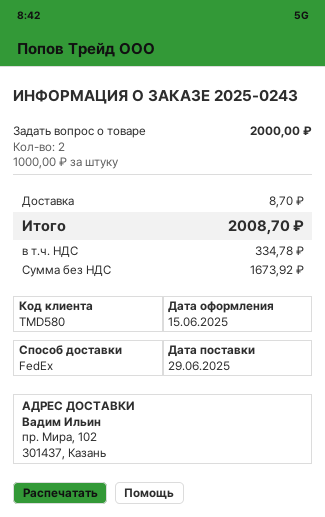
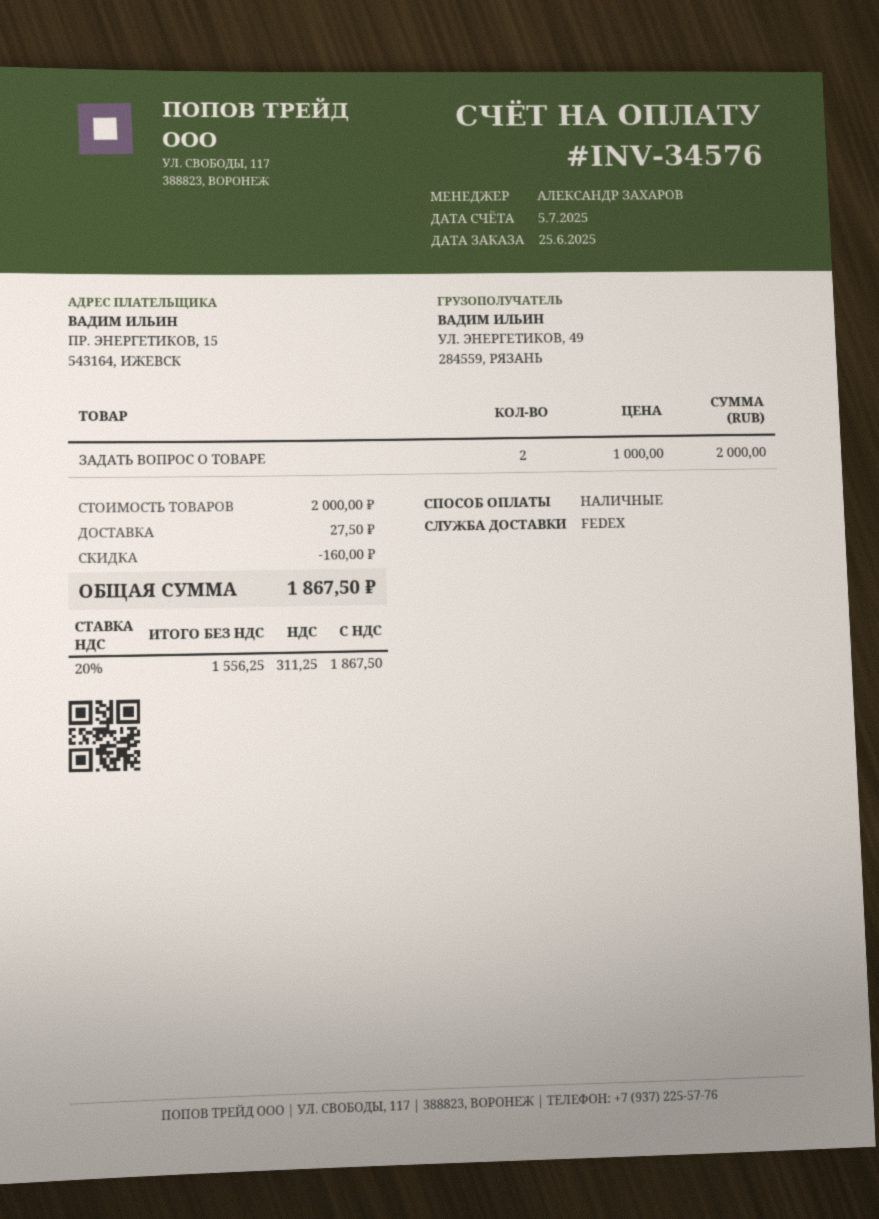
order date: 2025-06-15 -> 2025-06-25
ship to: пр. Мира, 102, 301437, Казань -> УЛ. ЭНЕРГЕТИКОВ, 49, 284559, РЯЗАНЬ
discount: none -> 160.00
shipping: 8.70 -> 27.50
net: 1673.92 -> 1556.25
tax: 334.78 -> 311.25
total: 2008.70 -> 1867.50

